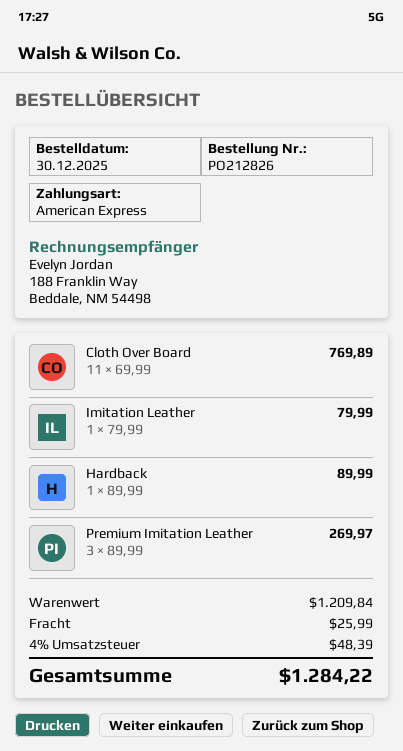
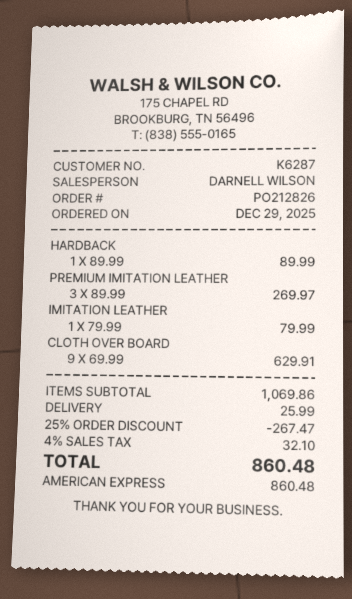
order date: 2025-12-30 -> 2025-12-29
Cloth Over Board: 11 x 69.99 = 769.89 -> 9 x 69.99 = 629.91
subtotal: 1209.84 -> 1069.86
discount: none -> 25% = 267.47
tax: 4% = 48.39 -> 4% = 32.10
total: 1284.22 -> 860.48

